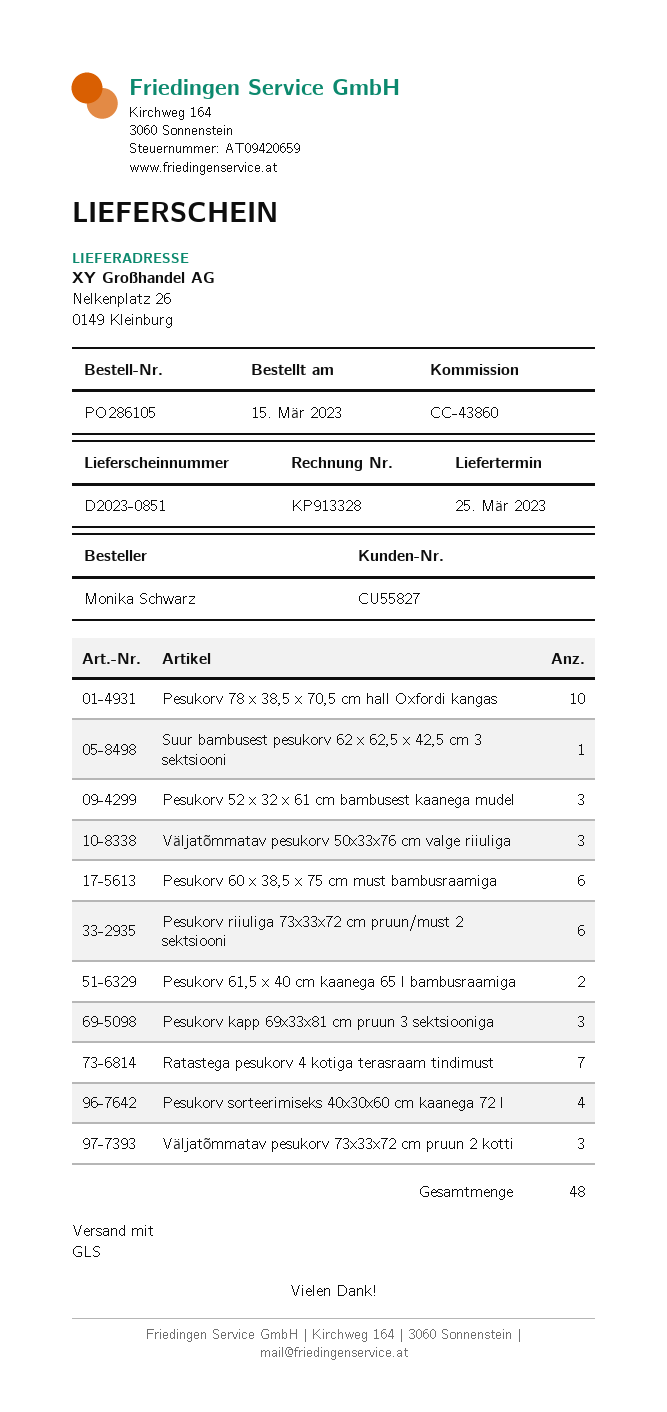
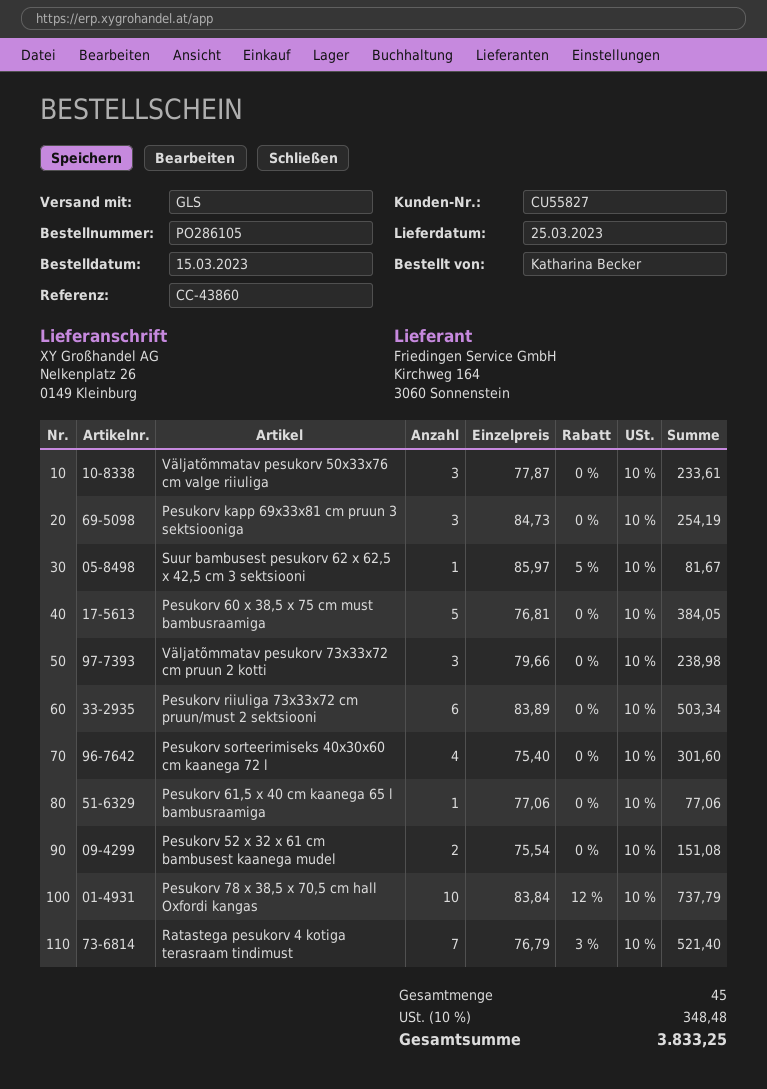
ordered by: Monika Schwarz -> Katharina Becker
Pesukorv 52 x 32 x 61 cm bambusest kaanega mudel: 3 -> 2
Pesukorv 60 x 38,5 x 75 cm must bambusraamiga: 6 -> 5
Pesukorv 61,5 x 40 cm kaanega 65 l bambusraamiga: 2 -> 1
total quantity: 48 -> 45

